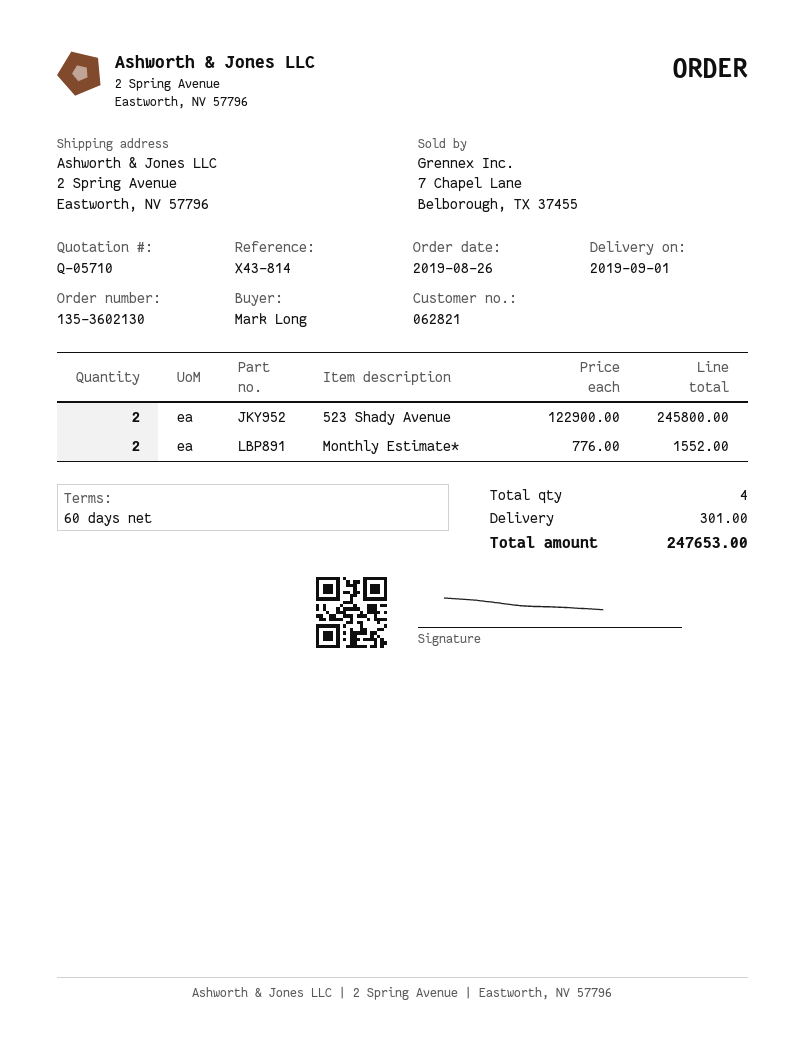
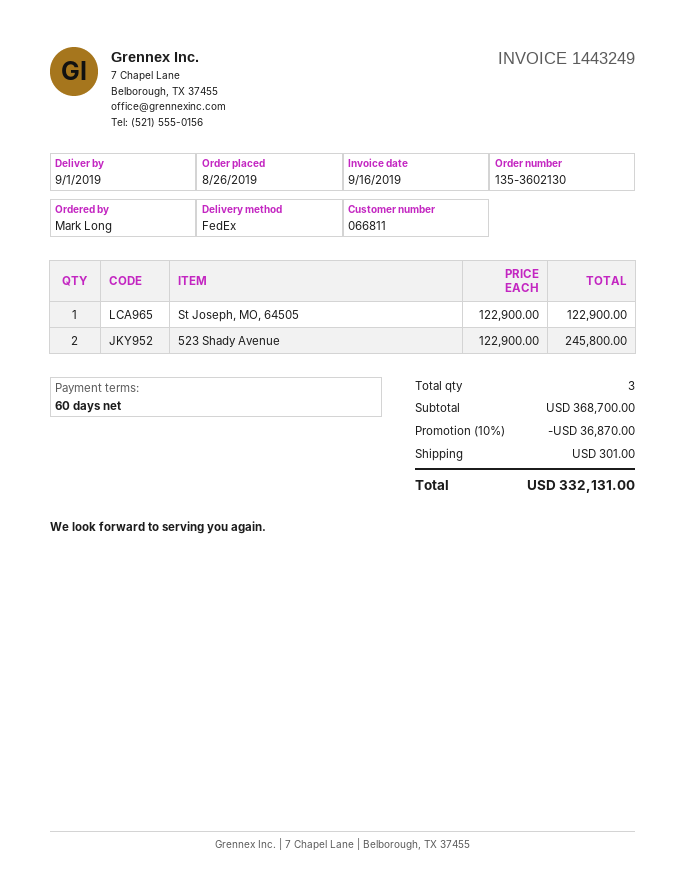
customer number: 062821 -> 066811
Monthly Estimate*: 2 x 776.00 = 1552.00 -> none
St Joseph, MO, 64505: none -> 1 x 122900.00 = 122900.00
total quantity: 4 -> 3
discount: none -> 10% = 36870.00
total: 247653.00 -> 332131.00

